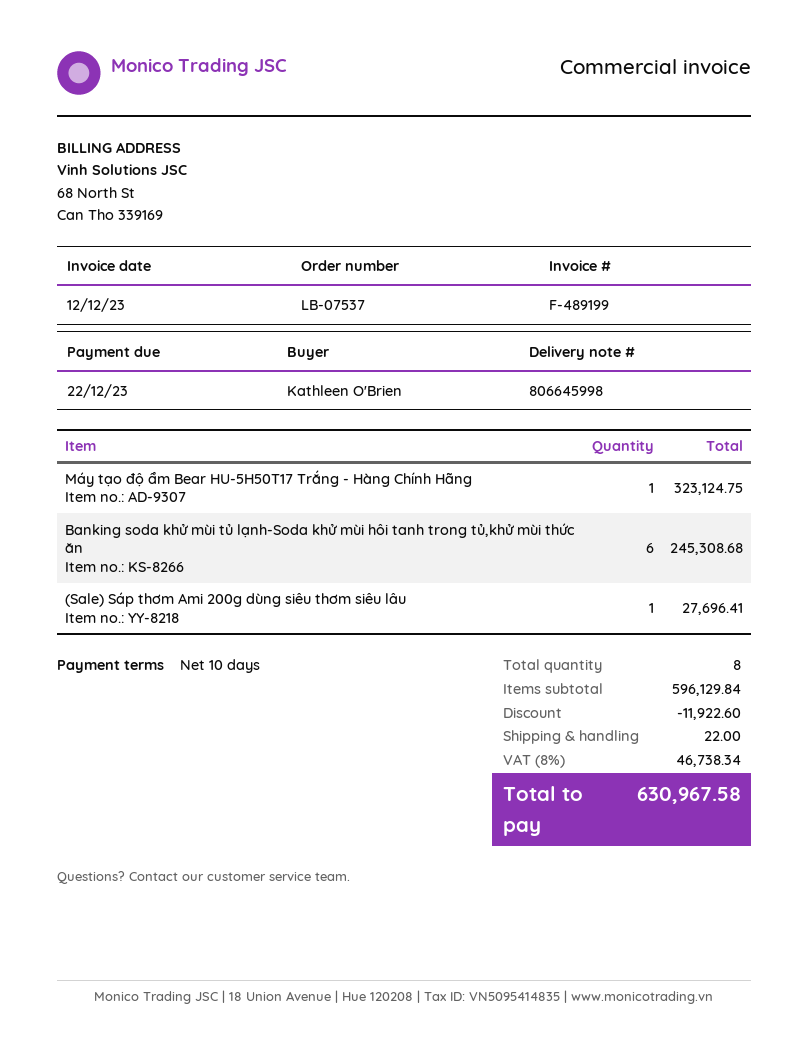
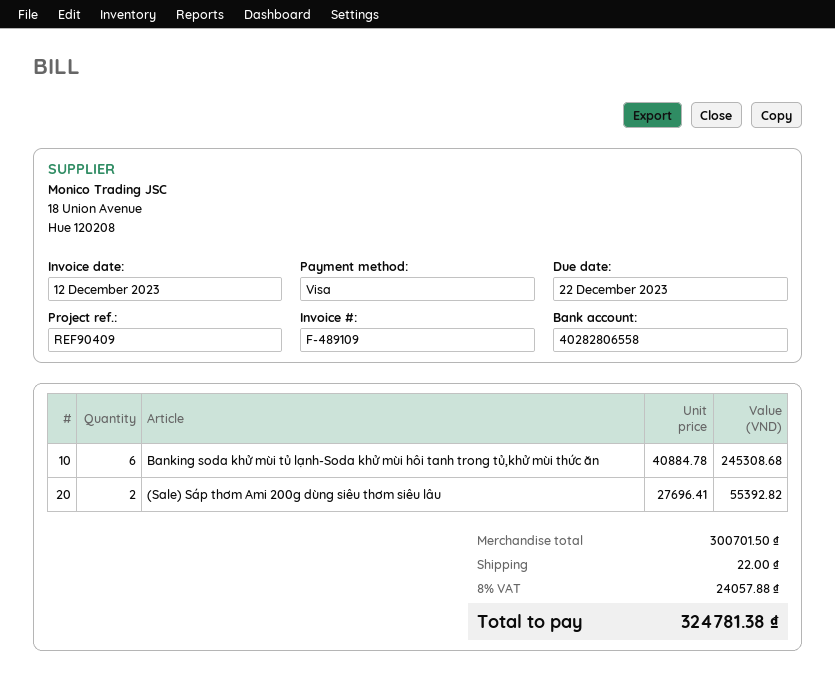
invoice number: F-489199 -> F-489109
Máy tạo độ ẩm Bear HU-5H50T17 Trắng - Hàng Chính Hãng: 1 for 323124.75 -> none
(Sale) Sáp thơm Ami 200g dùng siêu thơm siêu lâu: 1 for 27696.41 -> 2 for 55392.82
subtotal: 596129.84 -> 300701.50
discount: 11922.60 -> none
tax: 8% = 46738.34 -> 8% = 24057.88
total: 630967.58 -> 324781.38

